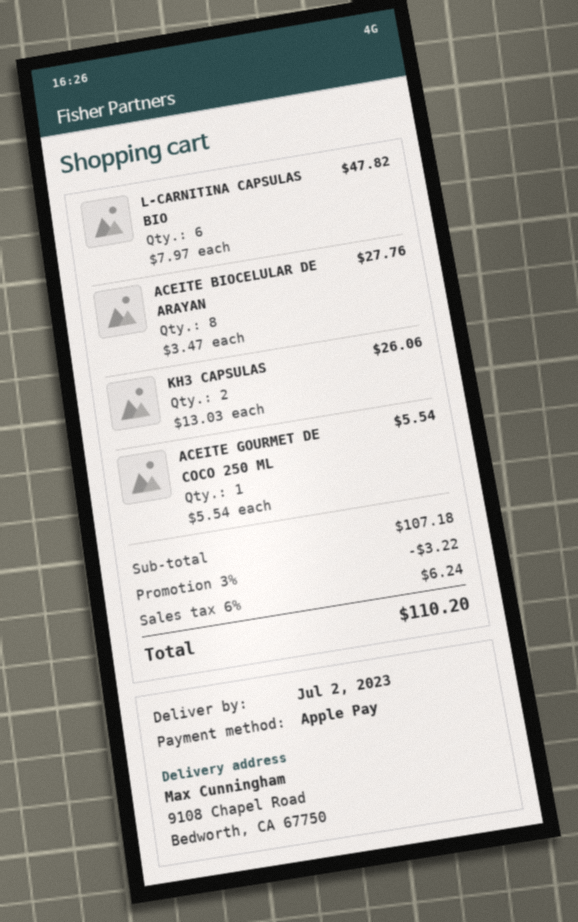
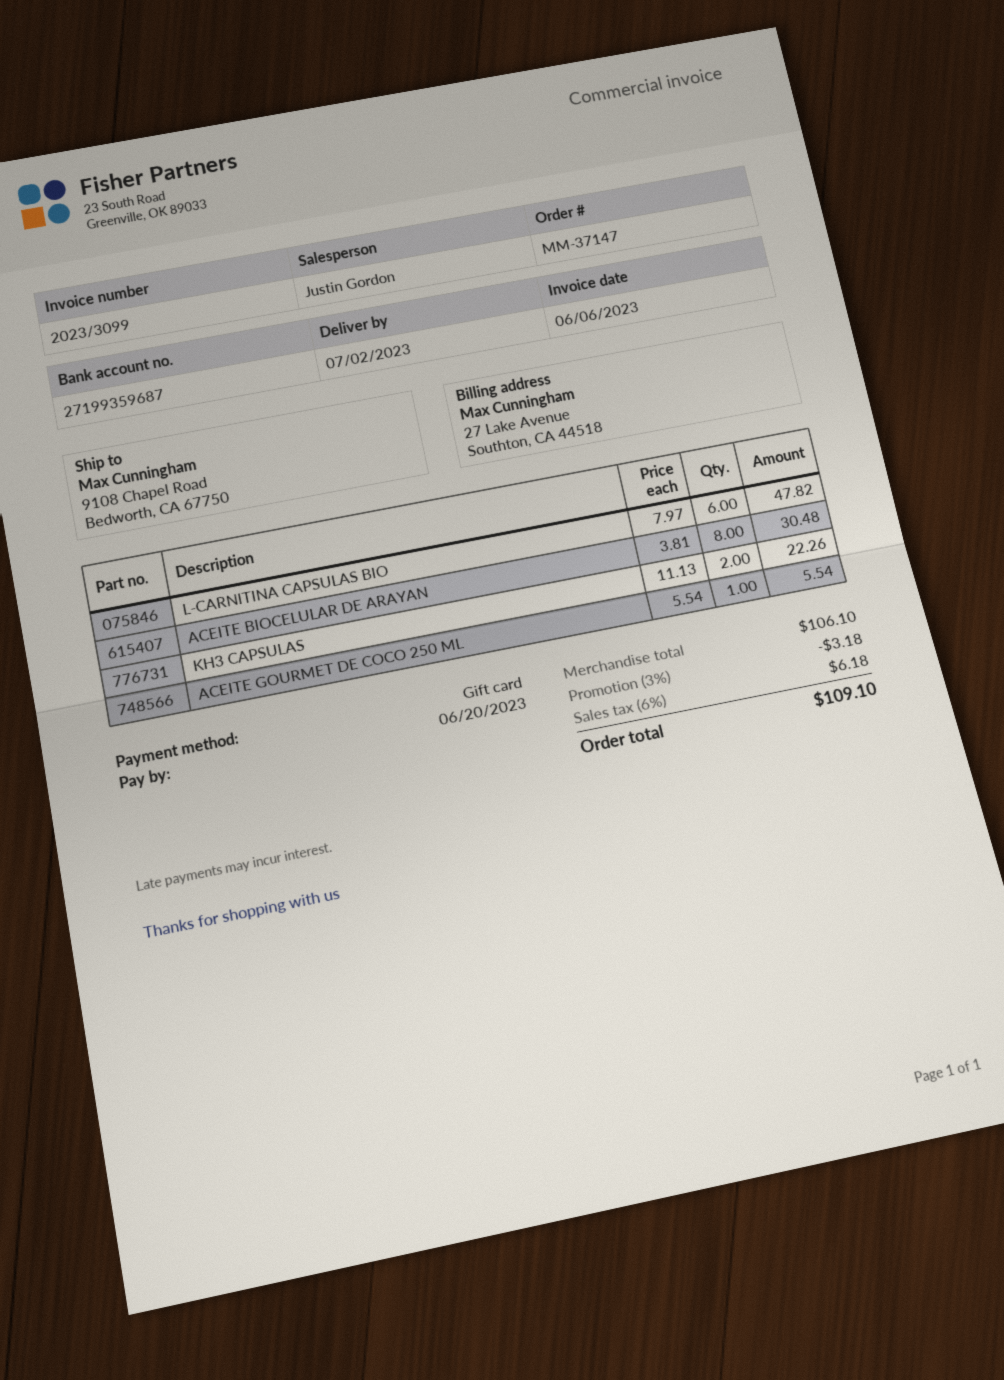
payment method: Apple Pay -> gift card
ACEITE BIOCELULAR DE ARAYAN: 8 x 3.47 = 27.76 -> 8 x 3.81 = 30.48
KH3 CAPSULAS: 2 x 13.03 = 26.06 -> 2 x 11.13 = 22.26
subtotal: 107.18 -> 106.10
discount: 3% = 3.22 -> 3% = 3.18
tax: 6% = 6.24 -> 6% = 6.18
total: 110.20 -> 109.10

